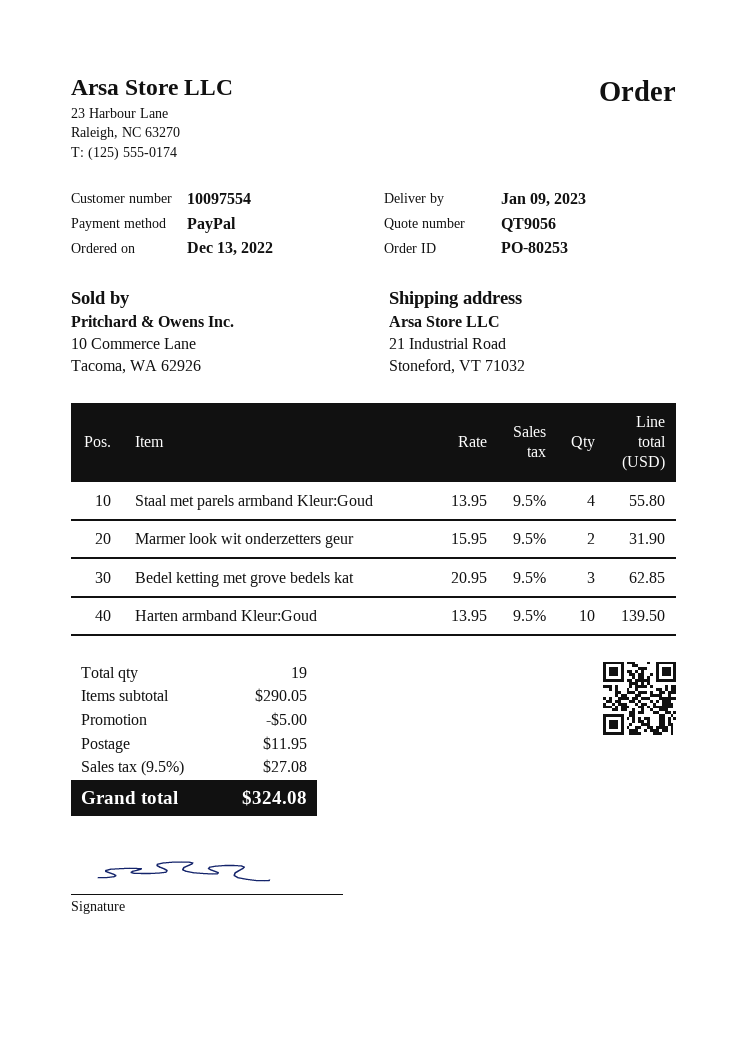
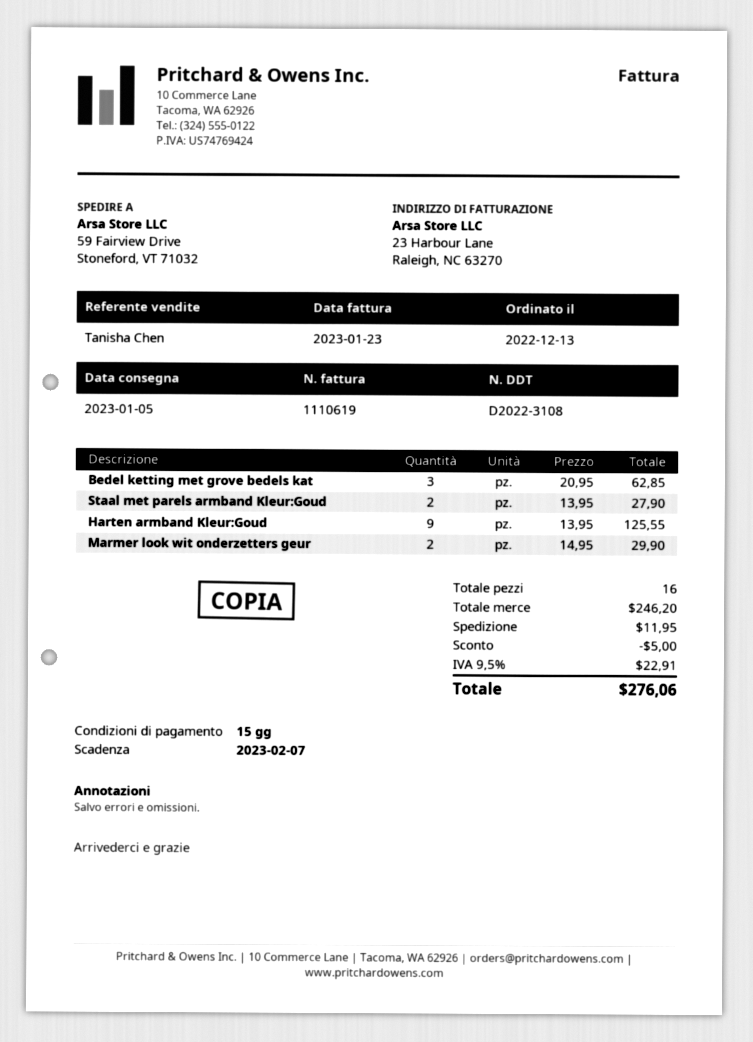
delivery date: 2023-01-09 -> 2023-01-05
ship to: 21 Industrial Road, Stoneford, VT 71032 -> 59 Fairview Drive, Stoneford, VT 71032
Staal met parels armband Kleur:Goud: 4 x 13.95 = 55.80 -> 2 x 13.95 = 27.90
Marmer look wit onderzetters geur: 2 x 15.95 = 31.90 -> 2 x 14.95 = 29.90
Harten armband Kleur:Goud: 10 x 13.95 = 139.50 -> 9 x 13.95 = 125.55
total quantity: 19 -> 16
subtotal: 290.05 -> 246.20
tax: 9.5% = 27.08 -> 9.5% = 22.91
total: 324.08 -> 276.06

